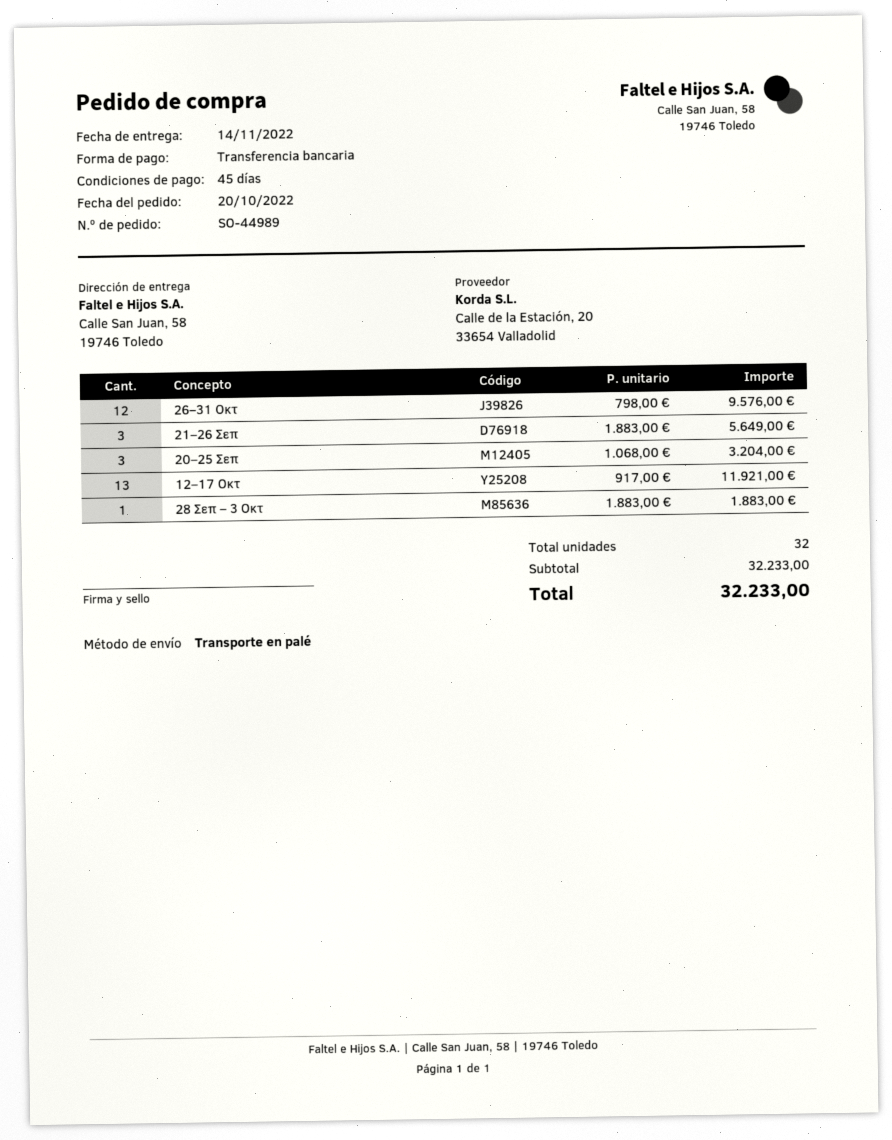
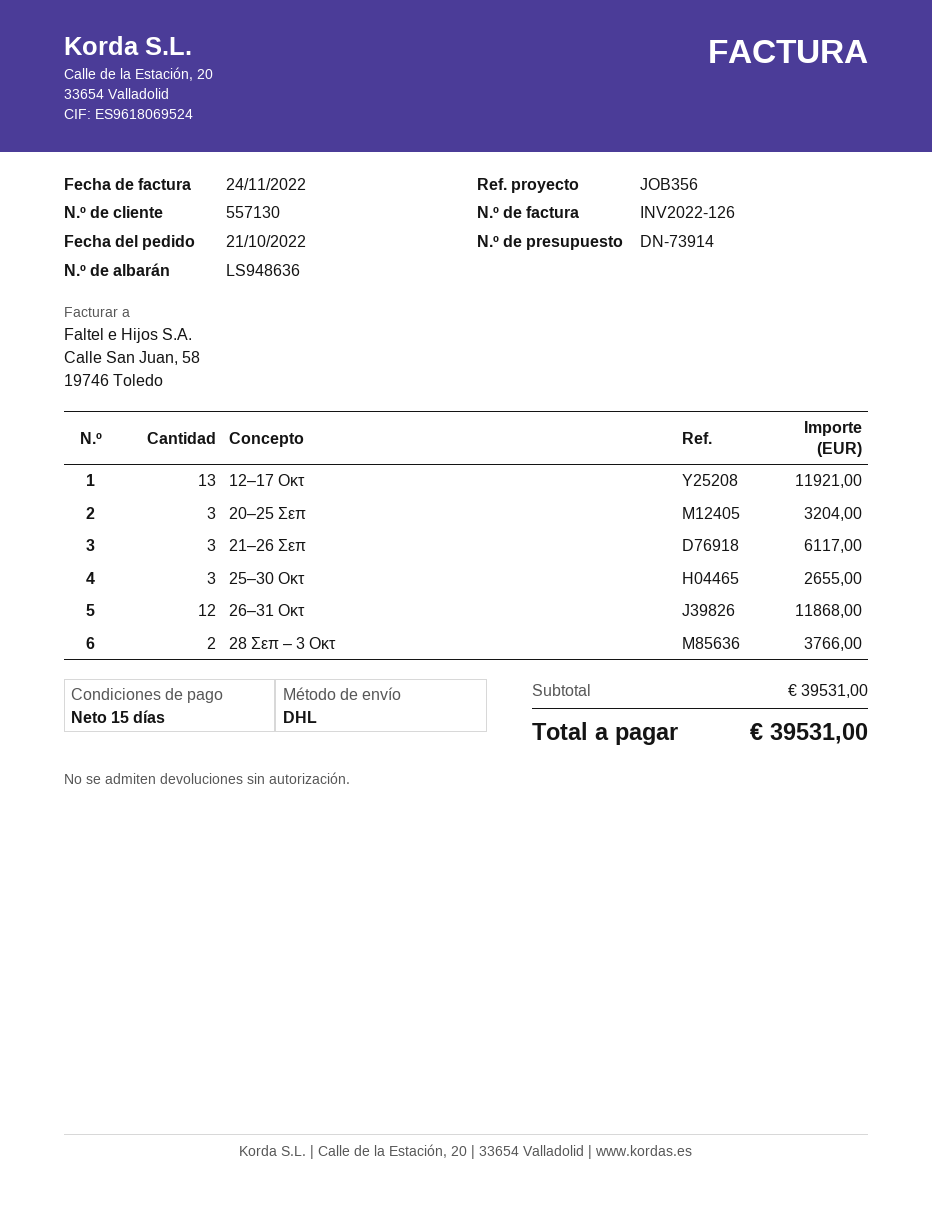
order date: 2022-10-20 -> 2022-10-21
payment terms: 45 days -> 15 days
shipping method: pallet freight -> DHL
26–31 Οκτ: 12 for 9576.00 -> 12 for 11868.00
21–26 Σεπ: 3 for 5649.00 -> 3 for 6117.00
28 Σεπ – 3 Οκτ: 1 for 1883.00 -> 2 for 3766.00
25–30 Οκτ: none -> 3 for 2655.00
subtotal: 32233.00 -> 39531.00
total: 32233.00 -> 39531.00

